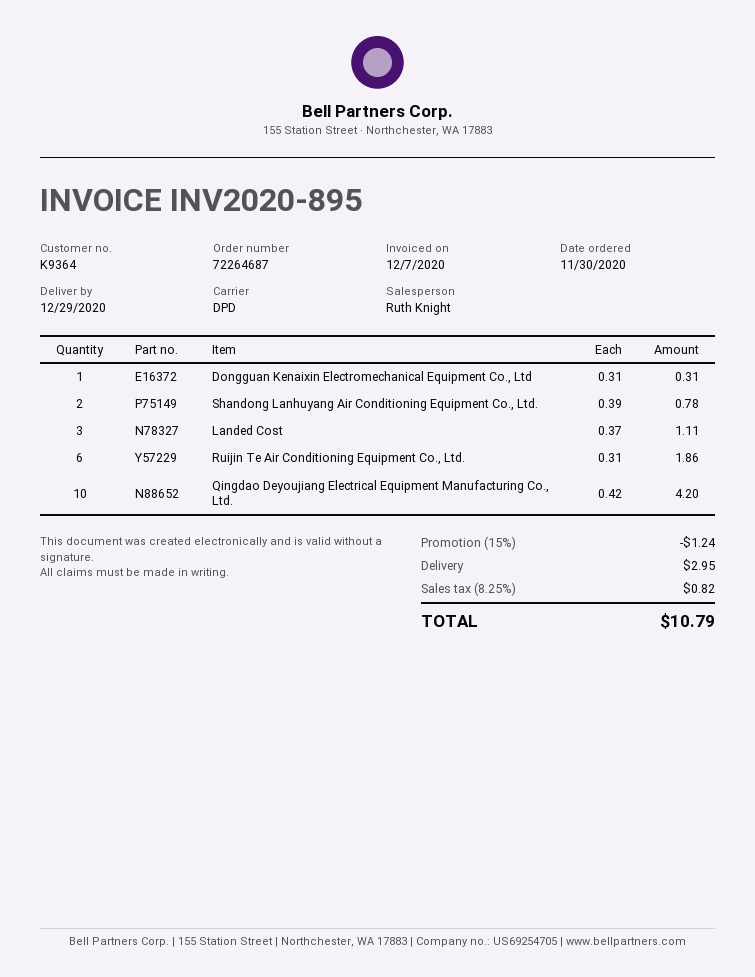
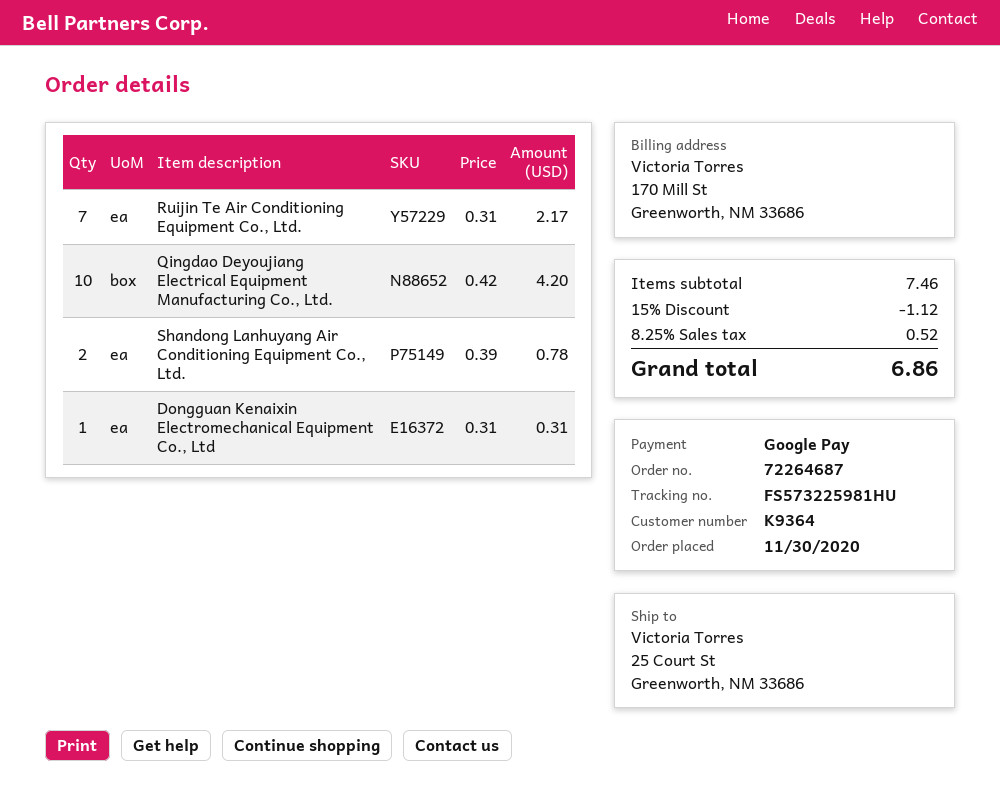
Landed Cost: 3 x 0.37 = 1.11 -> none
Ruijin Te Air Conditioning Equipment Co., Ltd.: 6 x 0.31 = 1.86 -> 7 x 0.31 = 2.17
discount: 15% = 1.24 -> 15% = 1.12
shipping: 2.95 -> none
tax: 8.25% = 0.82 -> 8.25% = 0.52
total: 10.79 -> 6.86

